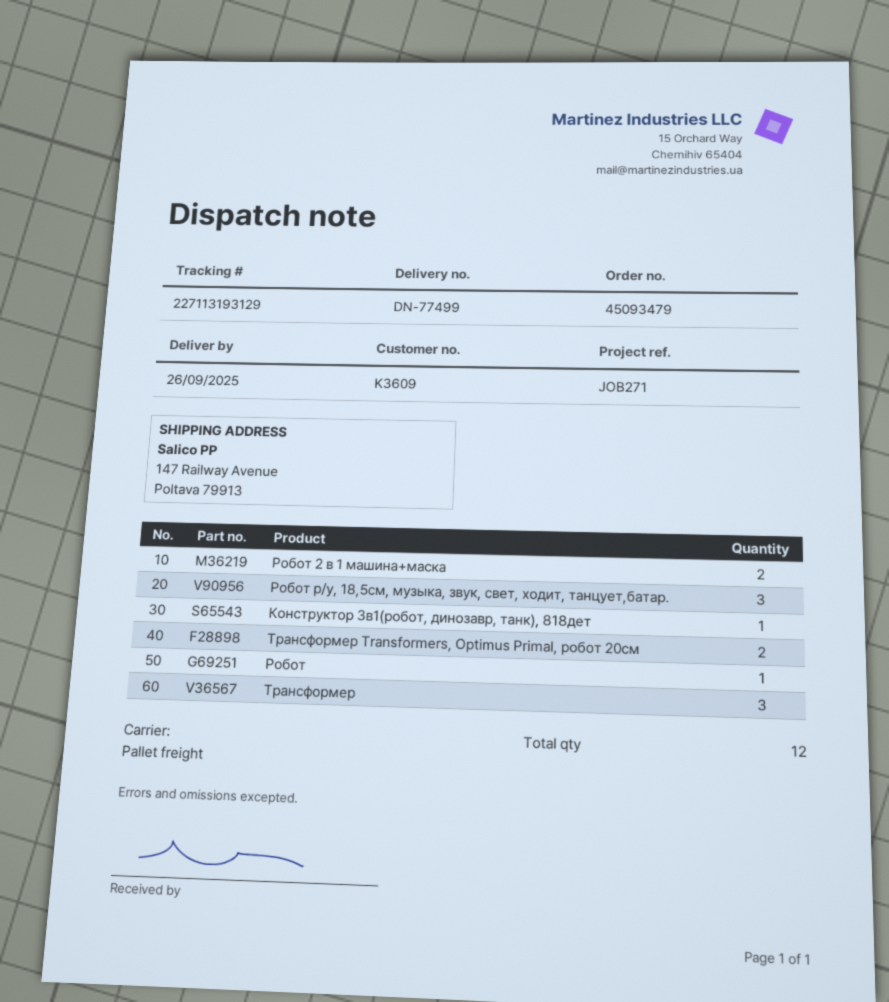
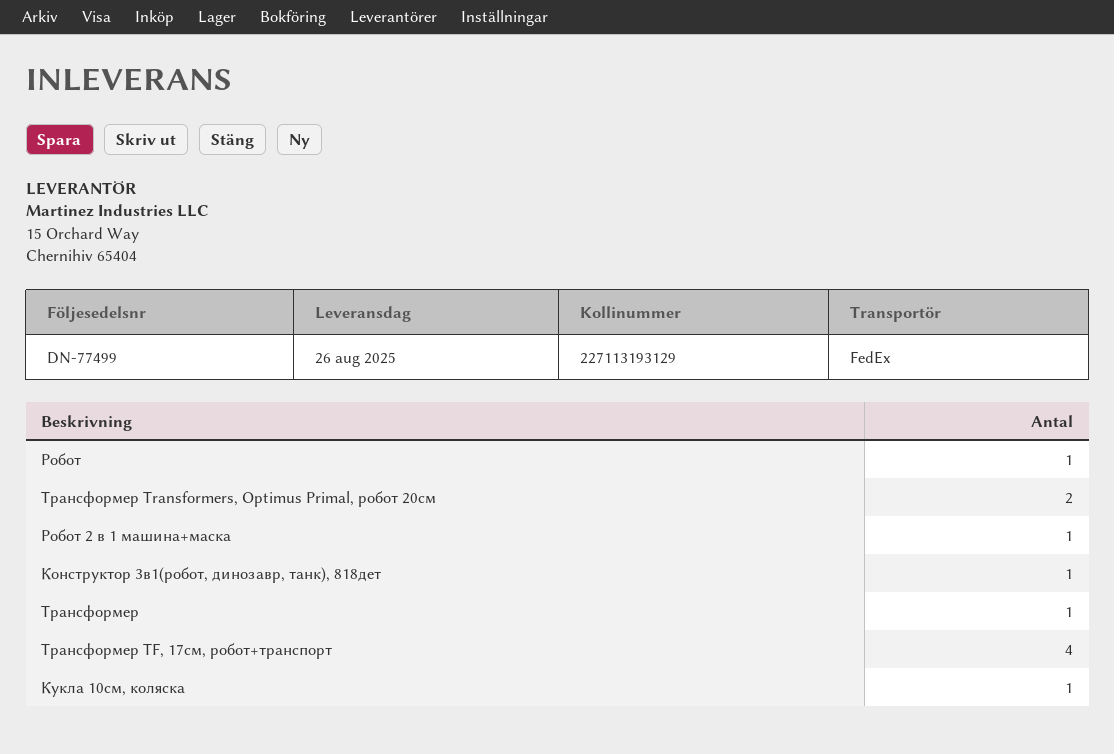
delivery date: 2025-09-26 -> 2025-08-26
shipping method: pallet freight -> FedEx
Робот 2 в 1 машина+маска: 2 -> 1
Робот р/у, 18,5см, музыка, звук, свет, ходит, танцует,батар.: 3 -> none
Трансформер: 3 -> 1
Трансформер TF, 17см, робот+транспорт: none -> 4
Кукла 10см, коляска: none -> 1

